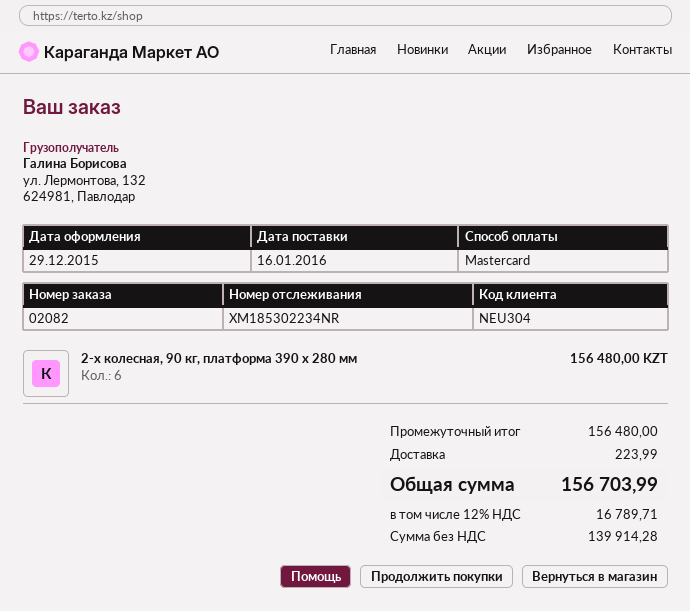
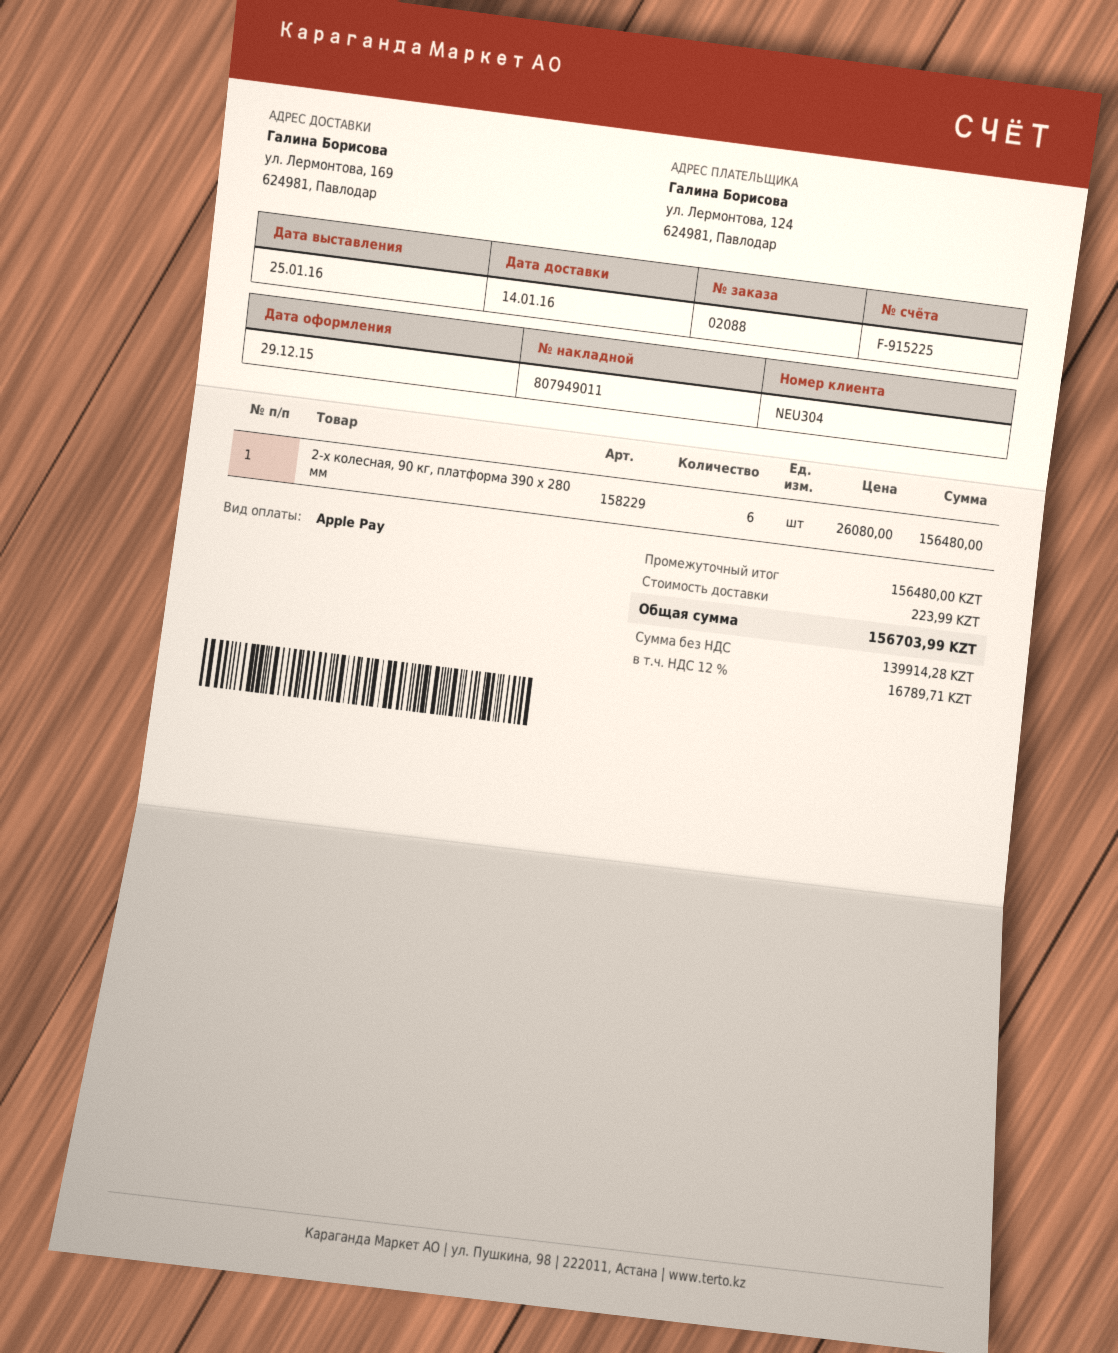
order number: 02082 -> 02088
delivery date: 2016-01-16 -> 2016-01-14
payment method: Mastercard -> Apple Pay
ship to: ул. Лермонтова, 132, 624981, Павлодар -> ул. Лермонтова, 169, 624981, Павлодар

